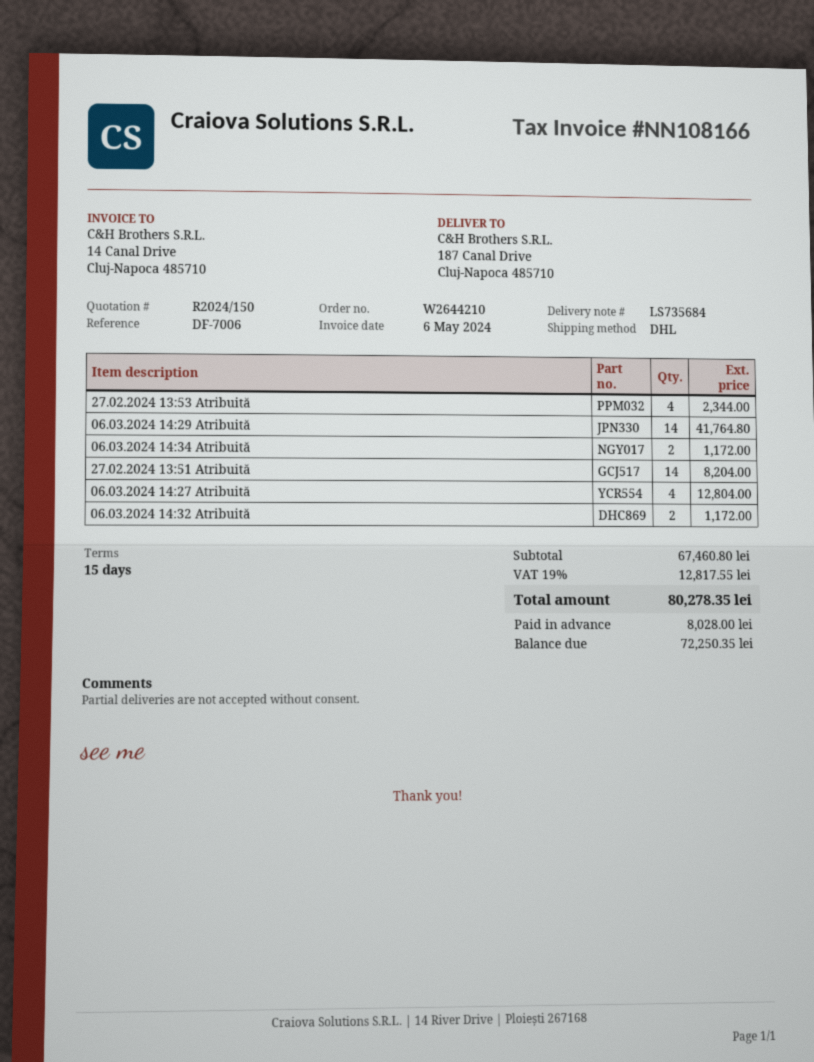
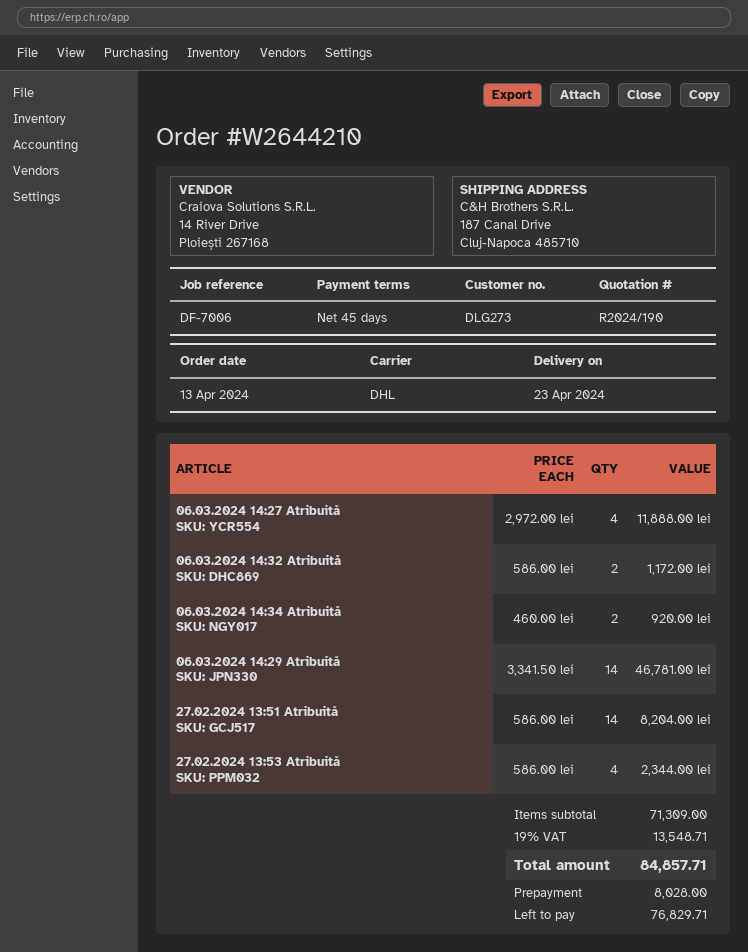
quote number: R2024/150 -> R2024/190
payment terms: 15 days -> 45 days
06.03.2024 14:29 Atribuită: 14 for 41764.80 -> 14 for 46781.00
06.03.2024 14:34 Atribuită: 2 for 1172.00 -> 2 for 920.00
06.03.2024 14:27 Atribuită: 4 for 12804.00 -> 4 for 11888.00
subtotal: 67460.80 -> 71309.00
tax: 19% = 12817.55 -> 19% = 13548.71
total: 80278.35 -> 84857.71
balance: 72250.35 -> 76829.71

